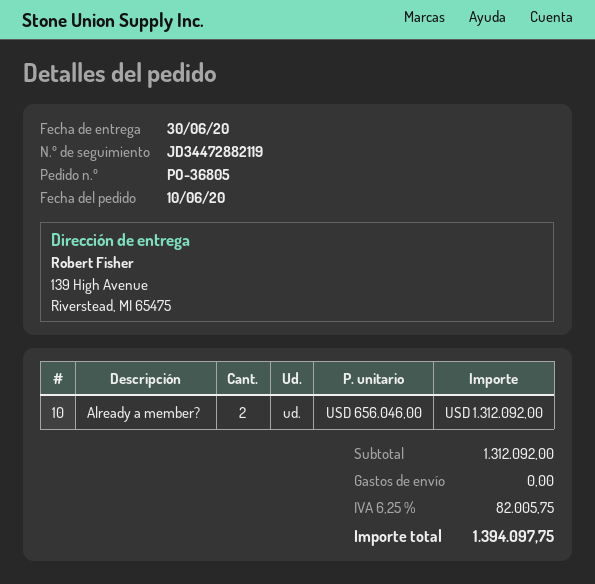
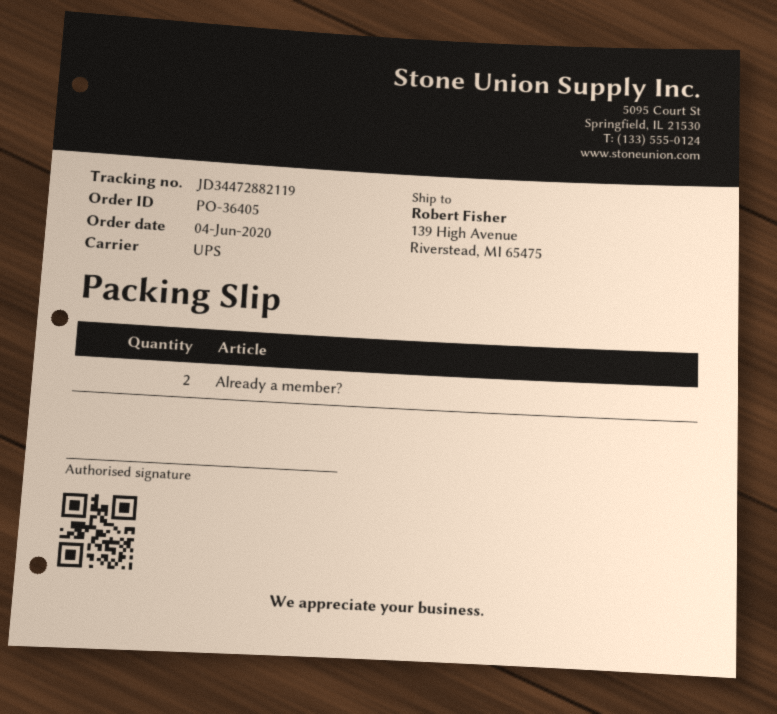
order number: PO-36805 -> PO-36405
order date: 2020-06-10 -> 2020-06-04

